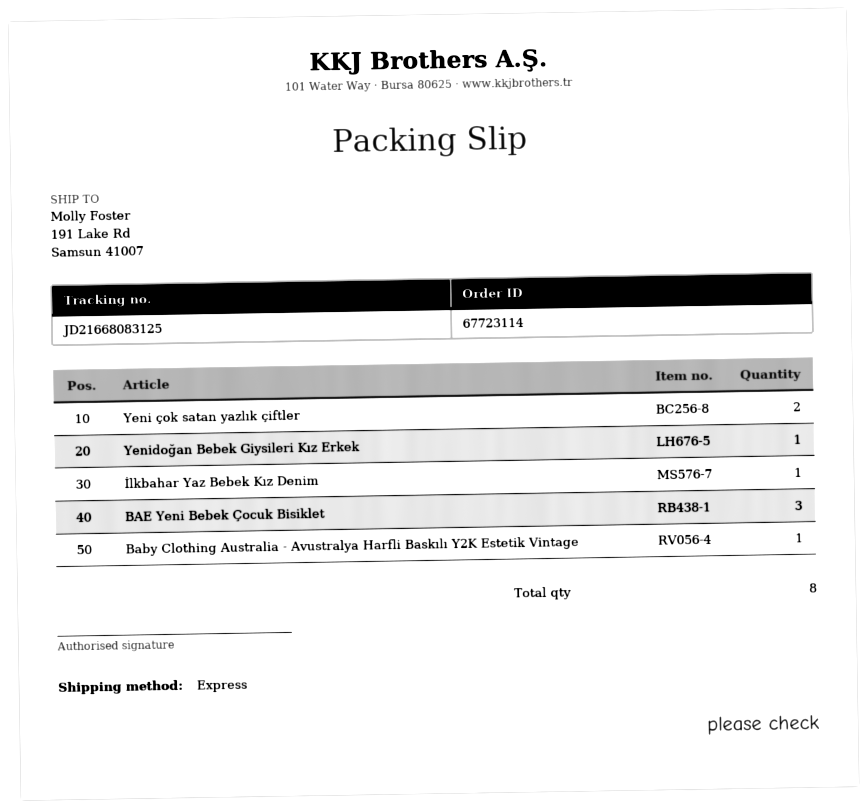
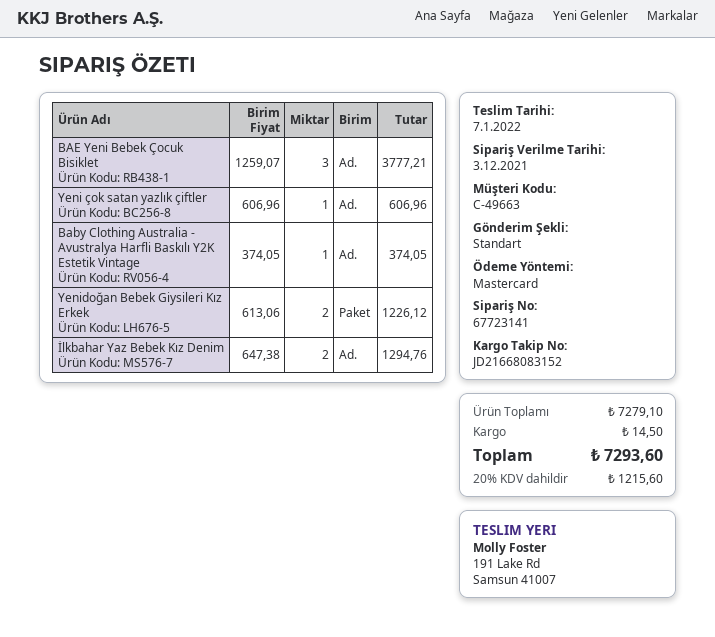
order number: 67723114 -> 67723141
shipping method: express -> standard
tracking number: JD21668083125 -> JD21668083152
Yeni çok satan yazlık çiftler: 2 -> 1
Yenidoğan Bebek Giysileri Kız Erkek: 1 -> 2
İlkbahar Yaz Bebek Kız Denim: 1 -> 2

